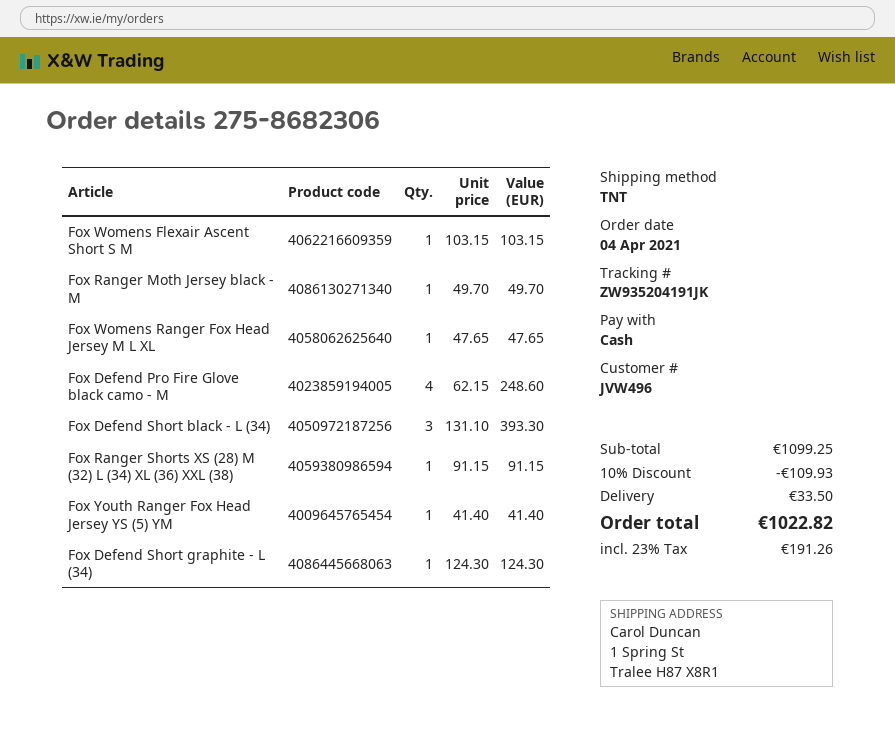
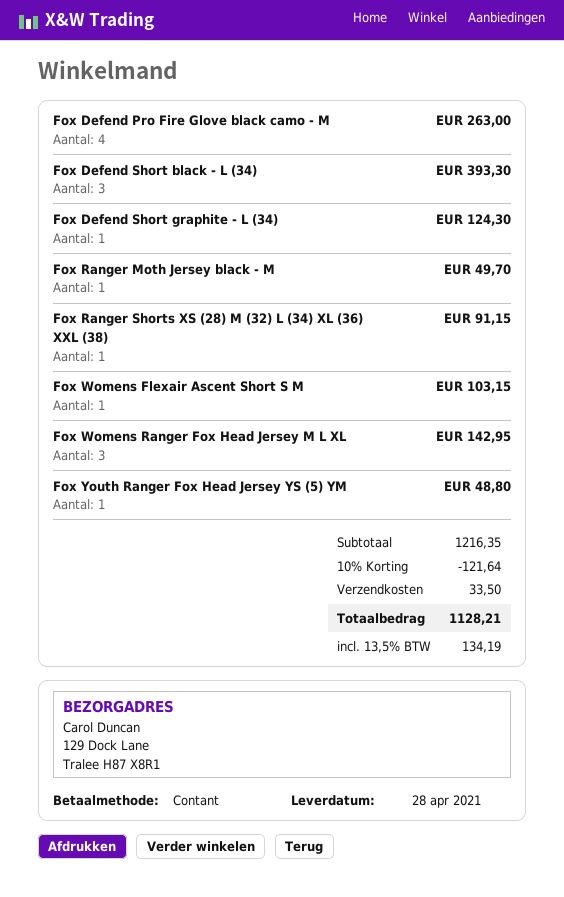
ship to: 1 Spring St, Tralee H87 X8R1 -> 129 Dock Lane, Tralee H87 X8R1
Fox Womens Ranger Fox Head Jersey M L XL: 1 for 47.65 -> 3 for 142.95
Fox Defend Pro Fire Glove black camo - M: 4 for 248.60 -> 4 for 263.00
Fox Youth Ranger Fox Head Jersey YS (5) YM: 1 for 41.40 -> 1 for 48.80
subtotal: 1099.25 -> 1216.35
discount: 10% = 109.93 -> 10% = 121.64
tax: 23% = 191.26 -> 13.5% = 134.19
total: 1022.82 -> 1128.21

